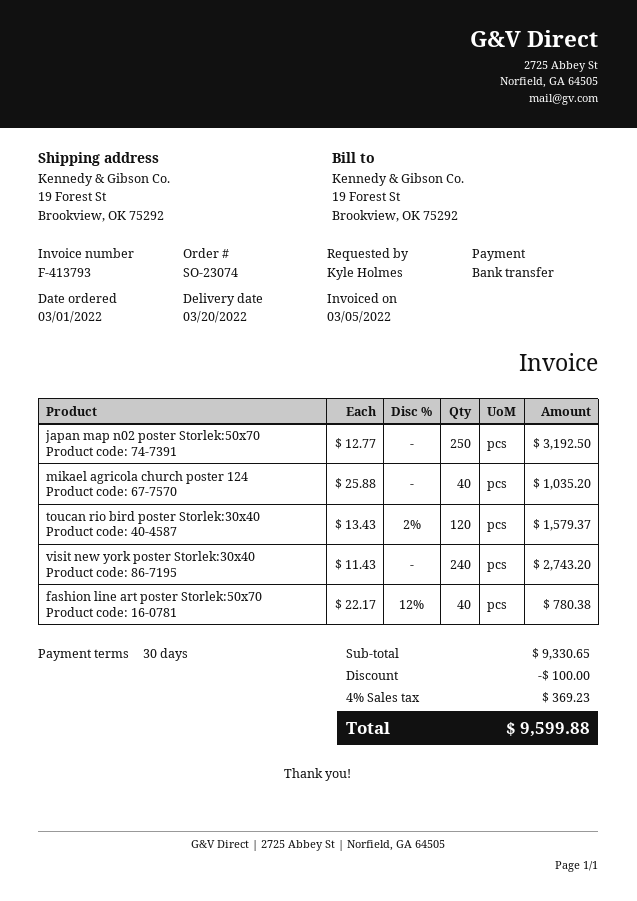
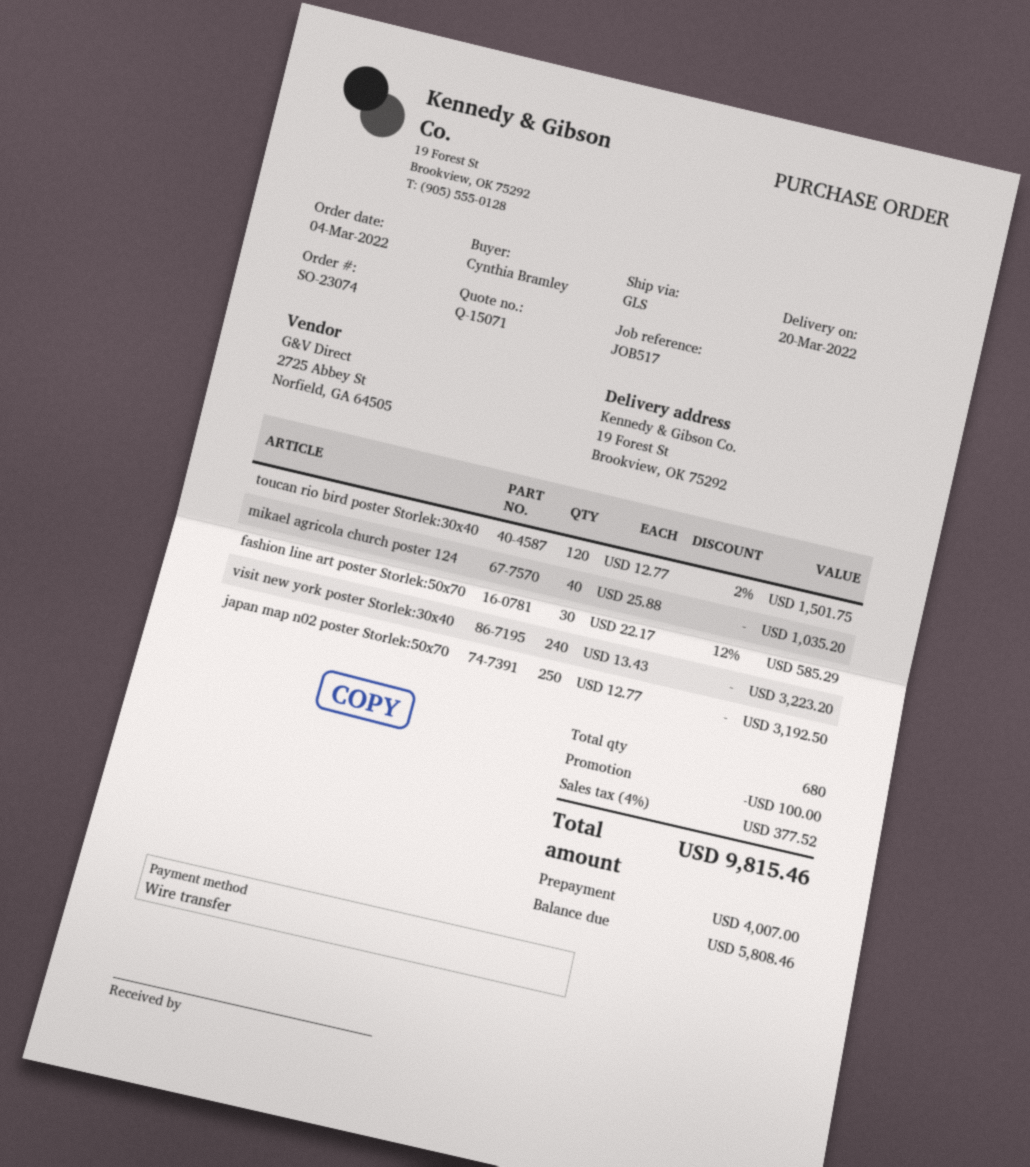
order date: 2022-03-01 -> 2022-03-04
ordered by: Kyle Holmes -> Cynthia Bramley
toucan rio bird poster Storlek:30x40: 120 x 13.43 - 2% = 1579.37 -> 120 x 12.77 - 2% = 1501.75
visit new york poster Storlek:30x40: 240 x 11.43 = 2743.20 -> 240 x 13.43 = 3223.20
fashion line art poster Storlek:50x70: 40 x 22.17 - 12% = 780.38 -> 30 x 22.17 - 12% = 585.29
tax: 4% = 369.23 -> 4% = 377.52
total: 9599.88 -> 9815.46

